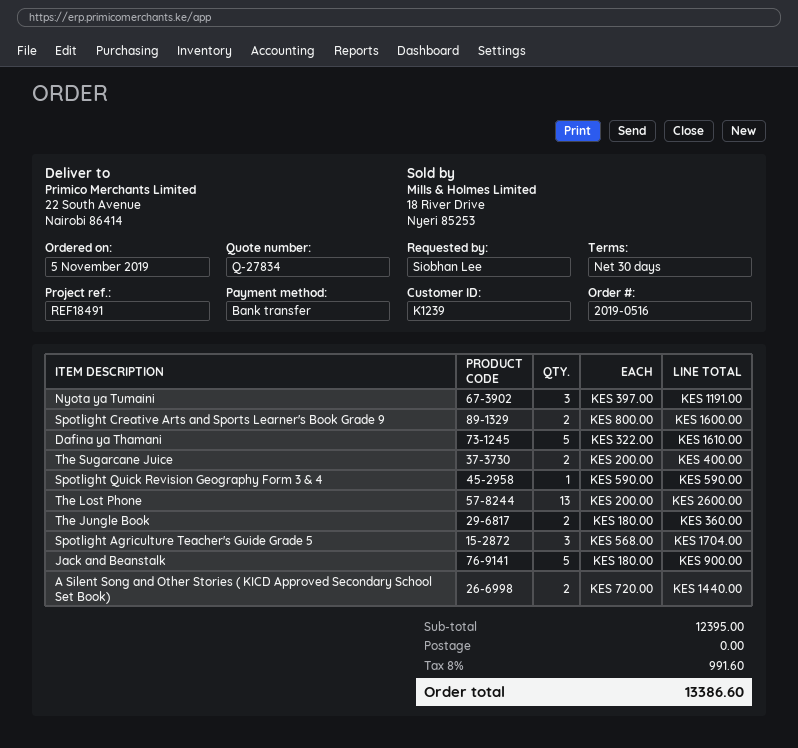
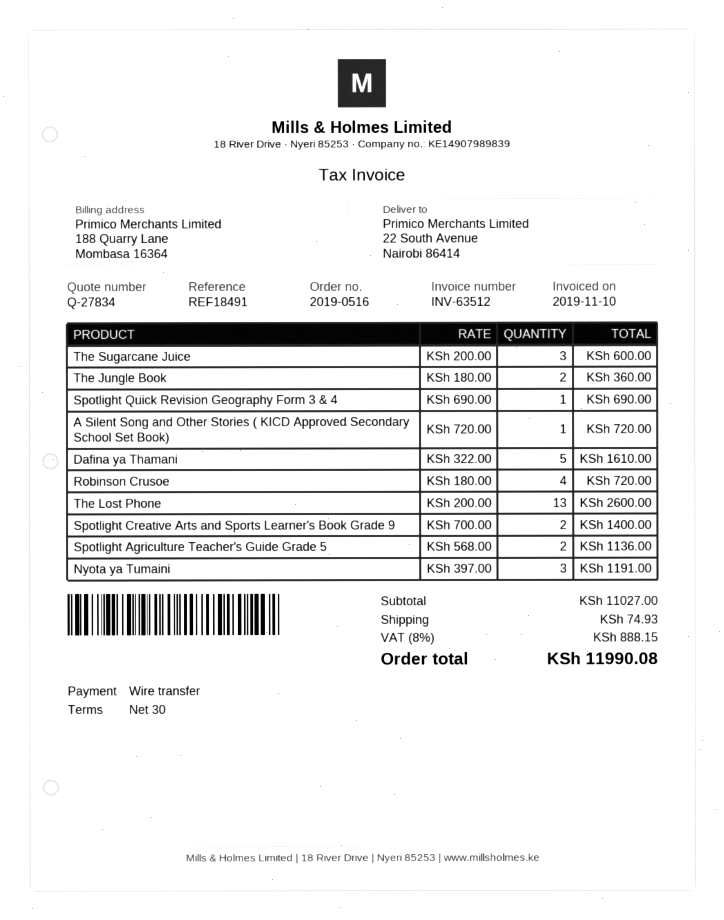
Spotlight Creative Arts and Sports Learner's Book Grade 9: 2 x 800.00 = 1600.00 -> 2 x 700.00 = 1400.00
The Sugarcane Juice: 2 x 200.00 = 400.00 -> 3 x 200.00 = 600.00
Spotlight Quick Revision Geography Form 3 & 4: 1 x 590.00 = 590.00 -> 1 x 690.00 = 690.00
Spotlight Agriculture Teacher's Guide Grade 5: 3 x 568.00 = 1704.00 -> 2 x 568.00 = 1136.00
Jack and Beanstalk: 5 x 180.00 = 900.00 -> none
A Silent Song and Other Stories ( KICD Approved Secondary School Set Book): 2 x 720.00 = 1440.00 -> 1 x 720.00 = 720.00
Robinson Crusoe: none -> 4 x 180.00 = 720.00
subtotal: 12395.00 -> 11027.00
shipping: 0.00 -> 74.93
tax: 8% = 991.60 -> 8% = 888.15
total: 13386.60 -> 11990.08

